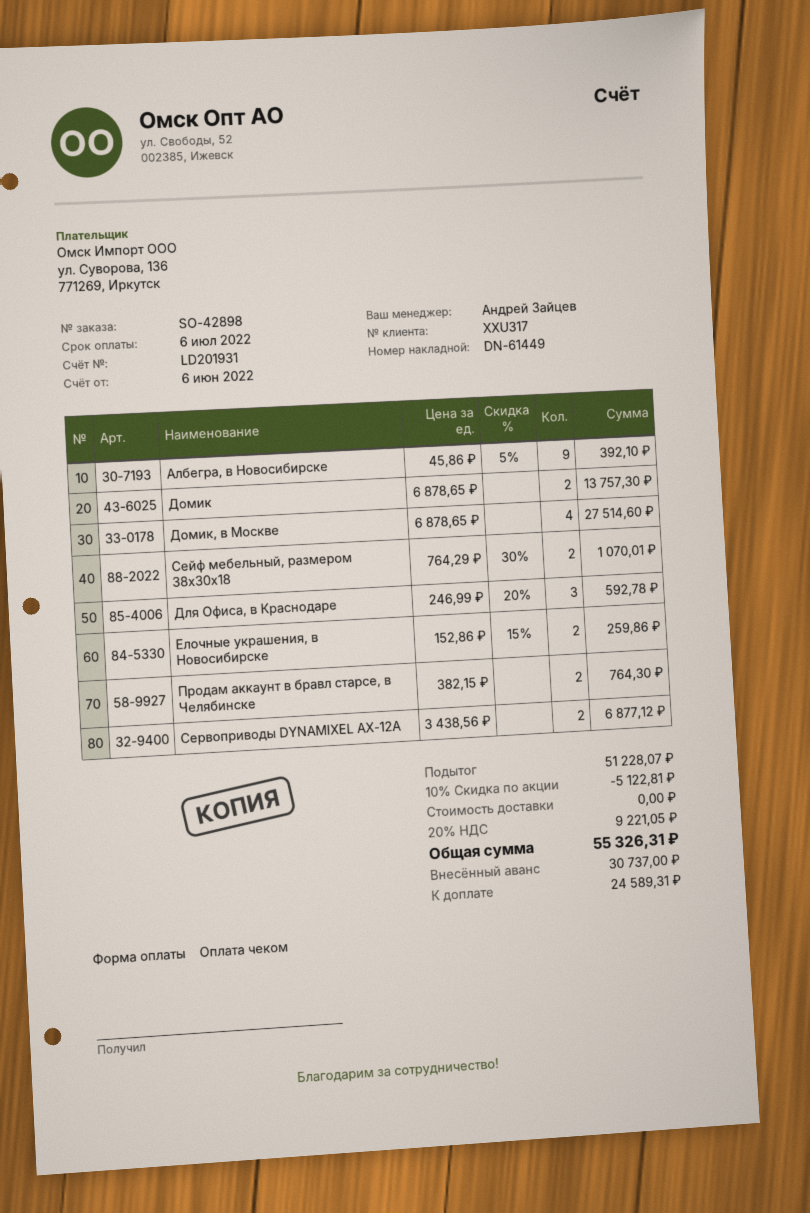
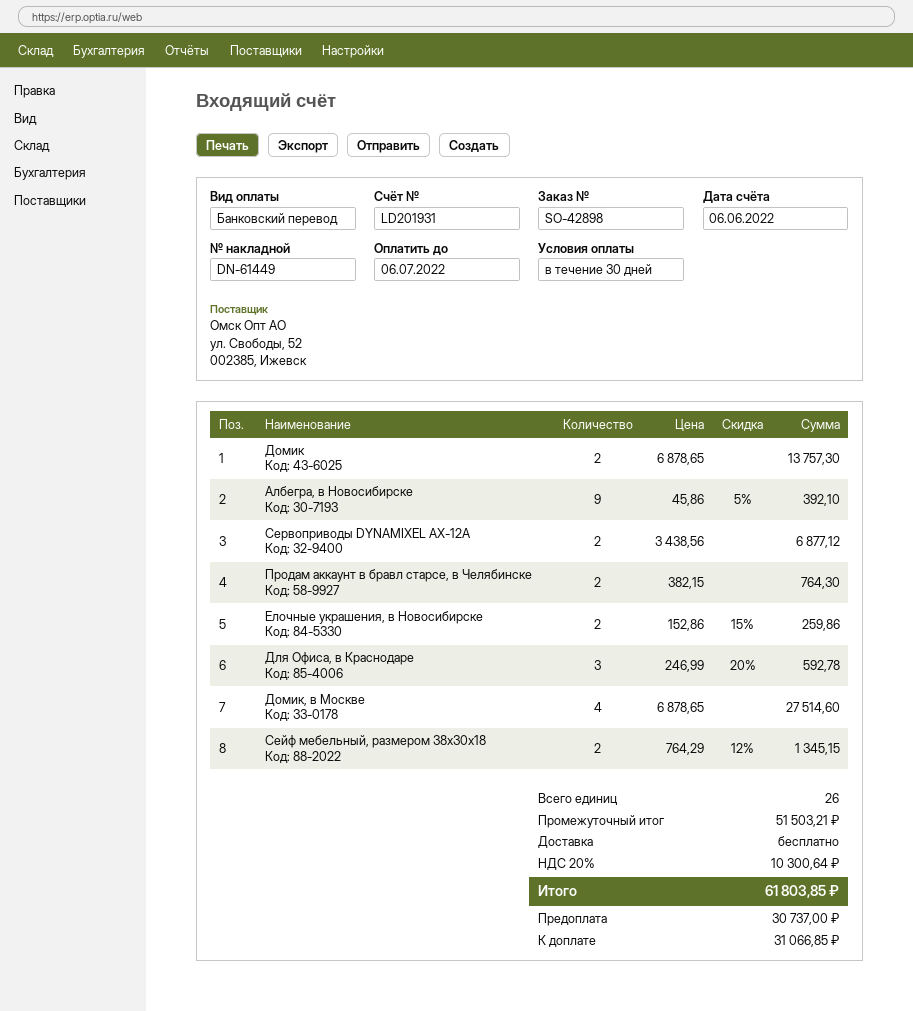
payment method: cheque -> bank transfer
Сейф мебельный, размером 38х30х18: 2 x 764.29 - 30% = 1070.01 -> 2 x 764.29 - 12% = 1345.15
subtotal: 51228.07 -> 51503.21
discount: 10% = 5122.81 -> none
tax: 20% = 9221.05 -> 20% = 10300.64
total: 55326.31 -> 61803.85
balance: 24589.31 -> 31066.85

